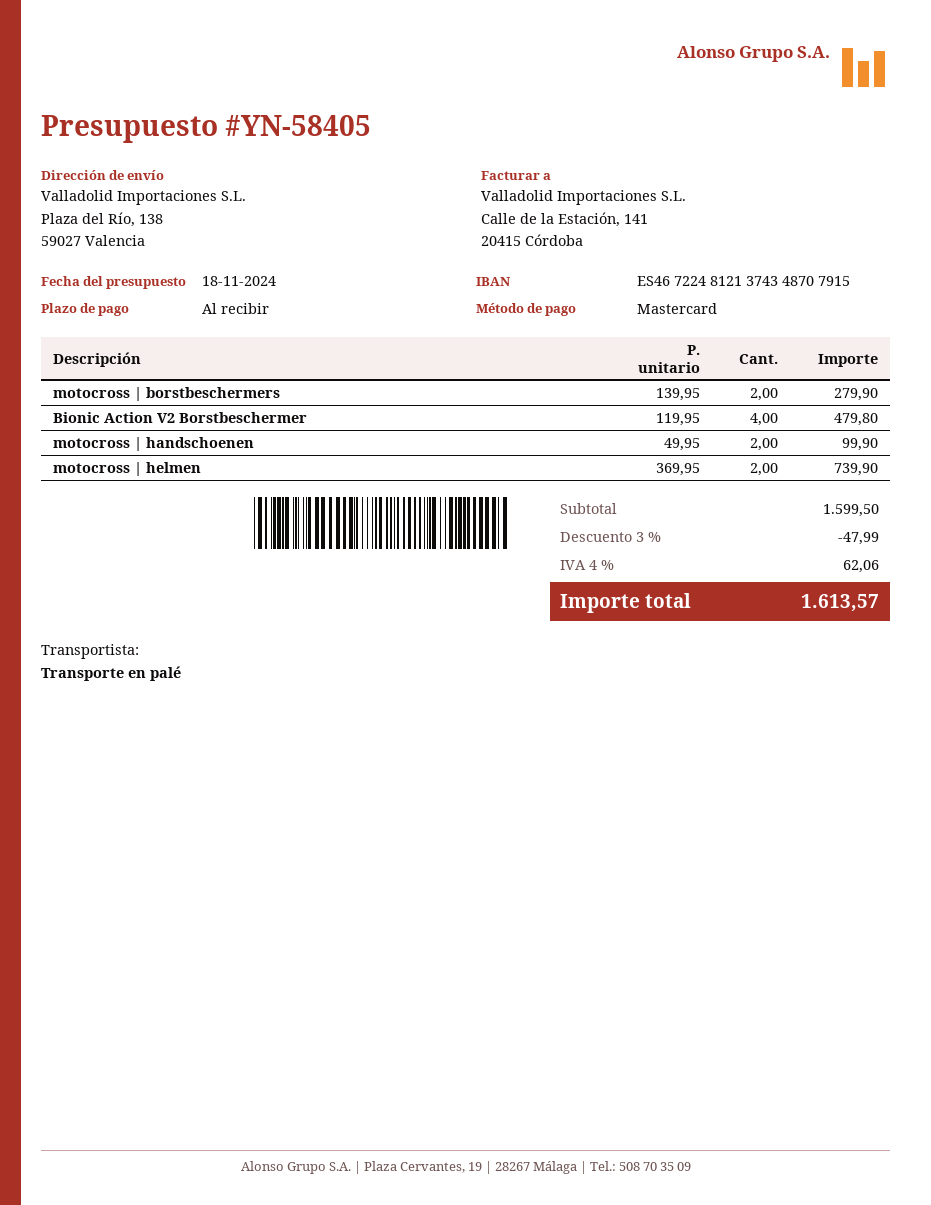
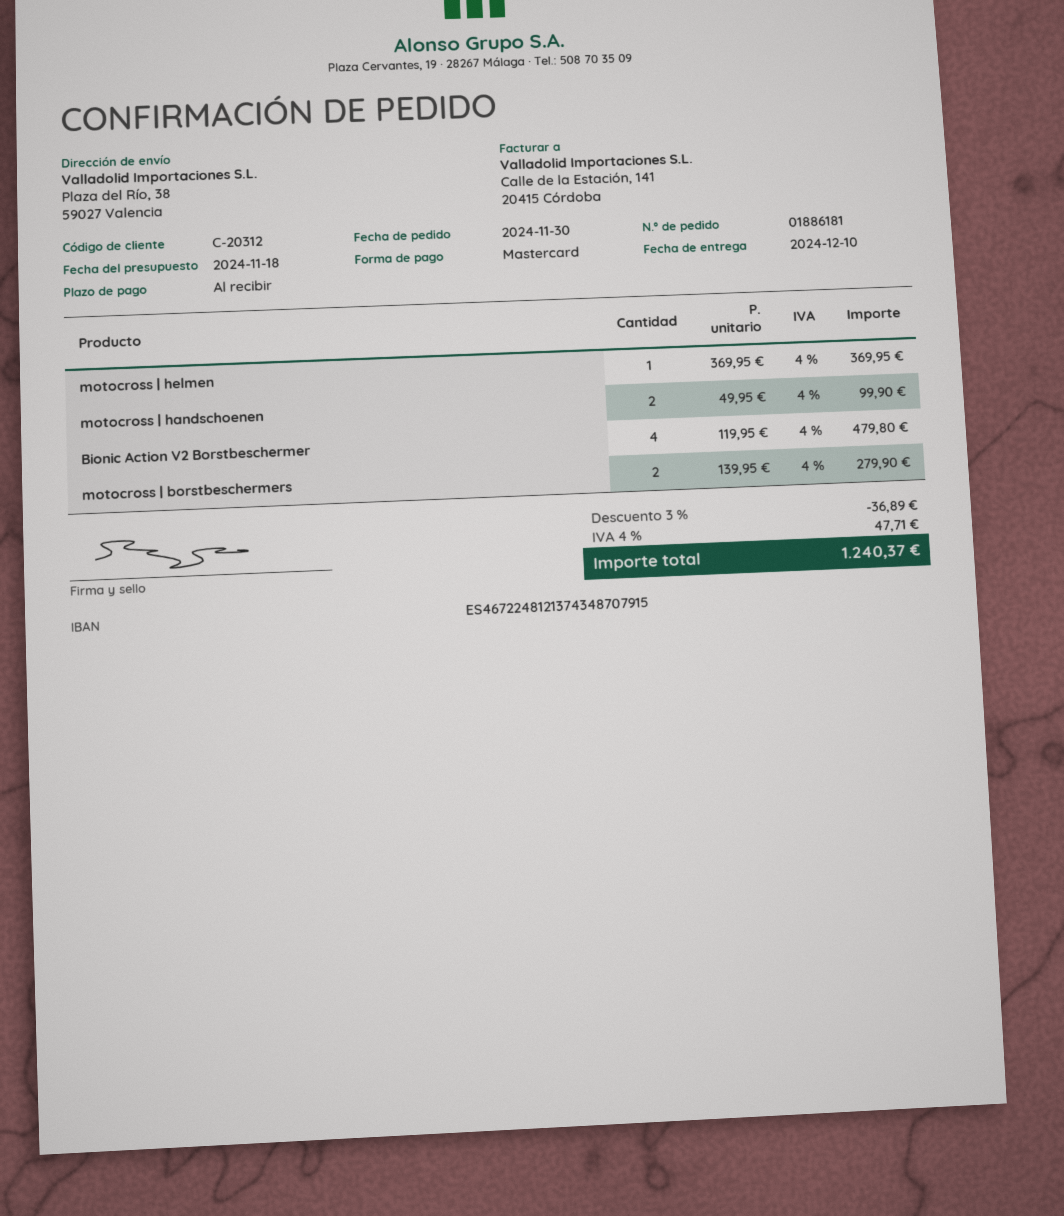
ship to: Plaza del Río, 138, 59027 Valencia -> Plaza del Río, 38, 59027 Valencia
motocross | helmen: 2 x 369.95 = 739.90 -> 1 x 369.95 = 369.95
discount: 3% = 47.99 -> 3% = 36.89
tax: 4% = 62.06 -> 4% = 47.71
total: 1613.57 -> 1240.37

